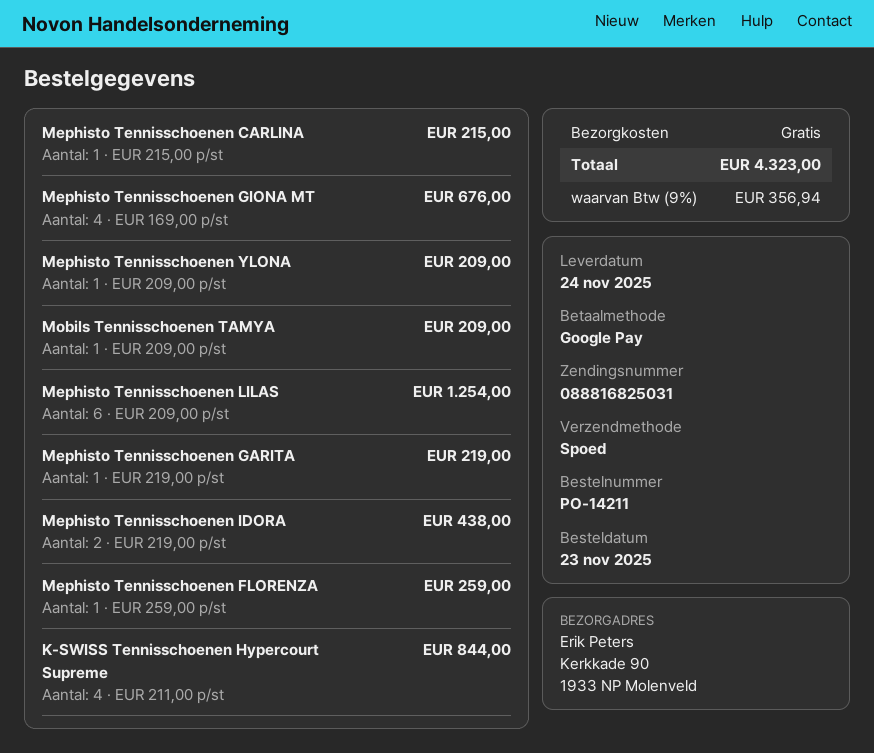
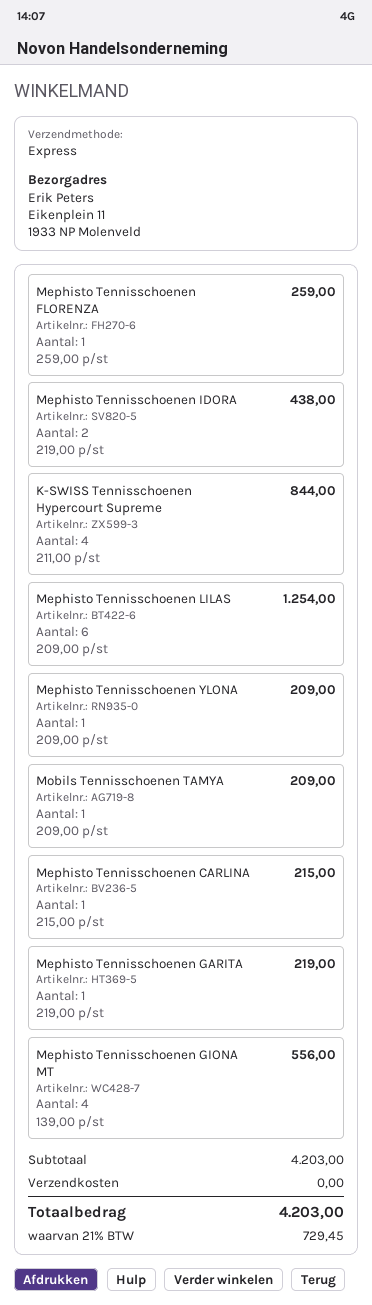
ship to: Kerkkade 90, 1933 NP Molenveld -> Eikenplein 11, 1933 NP Molenveld
Mephisto Tennisschoenen GIONA MT: 4 x 169.00 = 676.00 -> 4 x 139.00 = 556.00
tax: 9% = 356.94 -> 21% = 729.45
total: 4323.00 -> 4203.00

